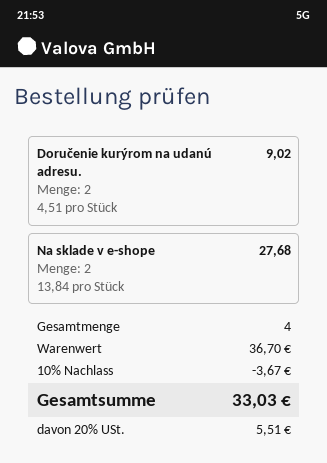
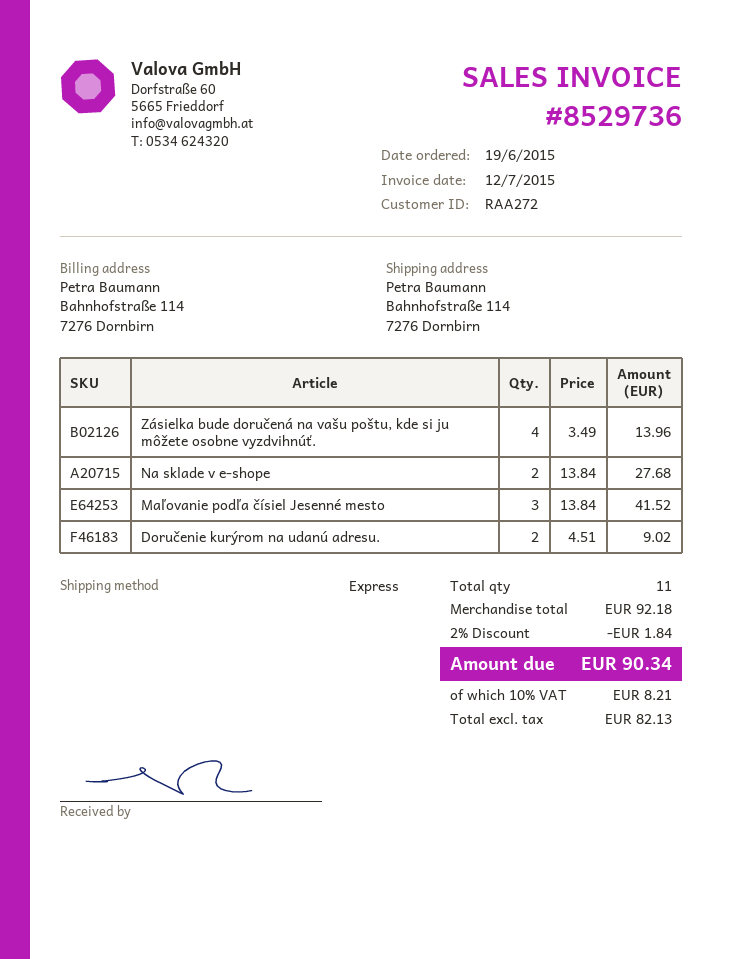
Zásielka bude doručená na vašu poštu, kde si ju môžete osobne vyzdvihnúť.: none -> 4 x 3.49 = 13.96
Maľovanie podľa čísiel Jesenné mesto: none -> 3 x 13.84 = 41.52
total quantity: 4 -> 11
subtotal: 36.70 -> 92.18
discount: 10% = 3.67 -> 2% = 1.84
tax: 20% = 5.51 -> 10% = 8.21
total: 33.03 -> 90.34

